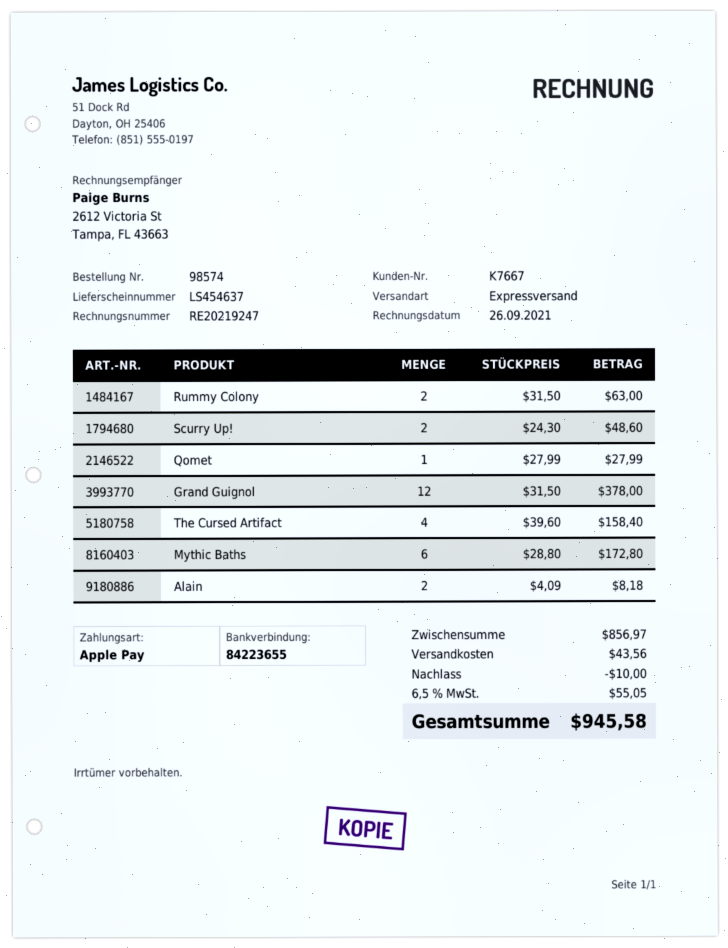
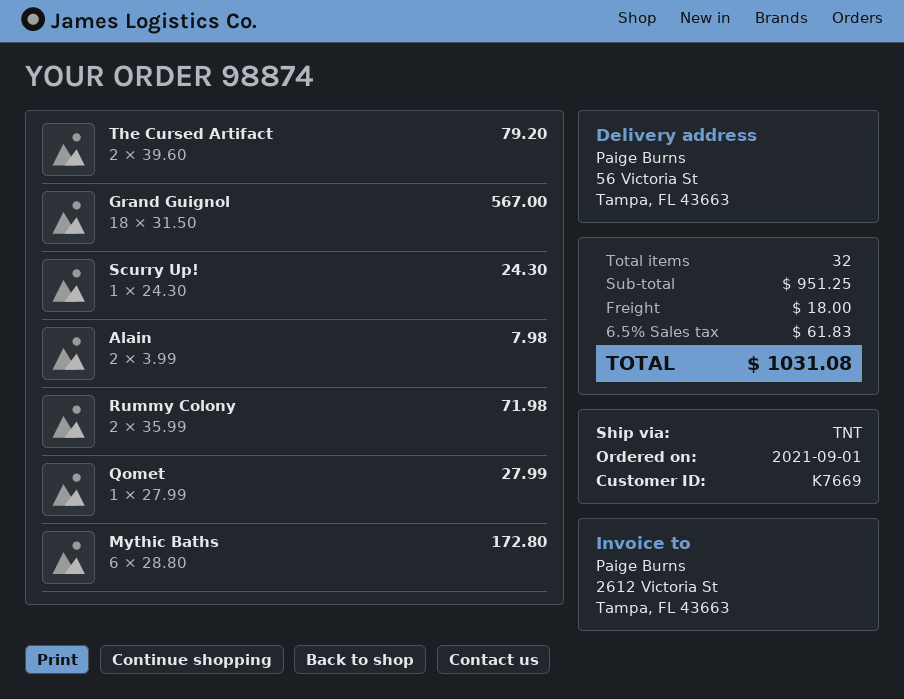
order number: 98574 -> 98874
customer number: K7667 -> K7669
shipping method: express -> TNT
Rummy Colony: 2 x 31.50 = 63.00 -> 2 x 35.99 = 71.98
Scurry Up!: 2 x 24.30 = 48.60 -> 1 x 24.30 = 24.30
Grand Guignol: 12 x 31.50 = 378.00 -> 18 x 31.50 = 567.00
The Cursed Artifact: 4 x 39.60 = 158.40 -> 2 x 39.60 = 79.20
Alain: 2 x 4.09 = 8.18 -> 2 x 3.99 = 7.98
subtotal: 856.97 -> 951.25
discount: 10.00 -> none
shipping: 43.56 -> 18.00
tax: 6.5% = 55.05 -> 6.5% = 61.83
total: 945.58 -> 1031.08

